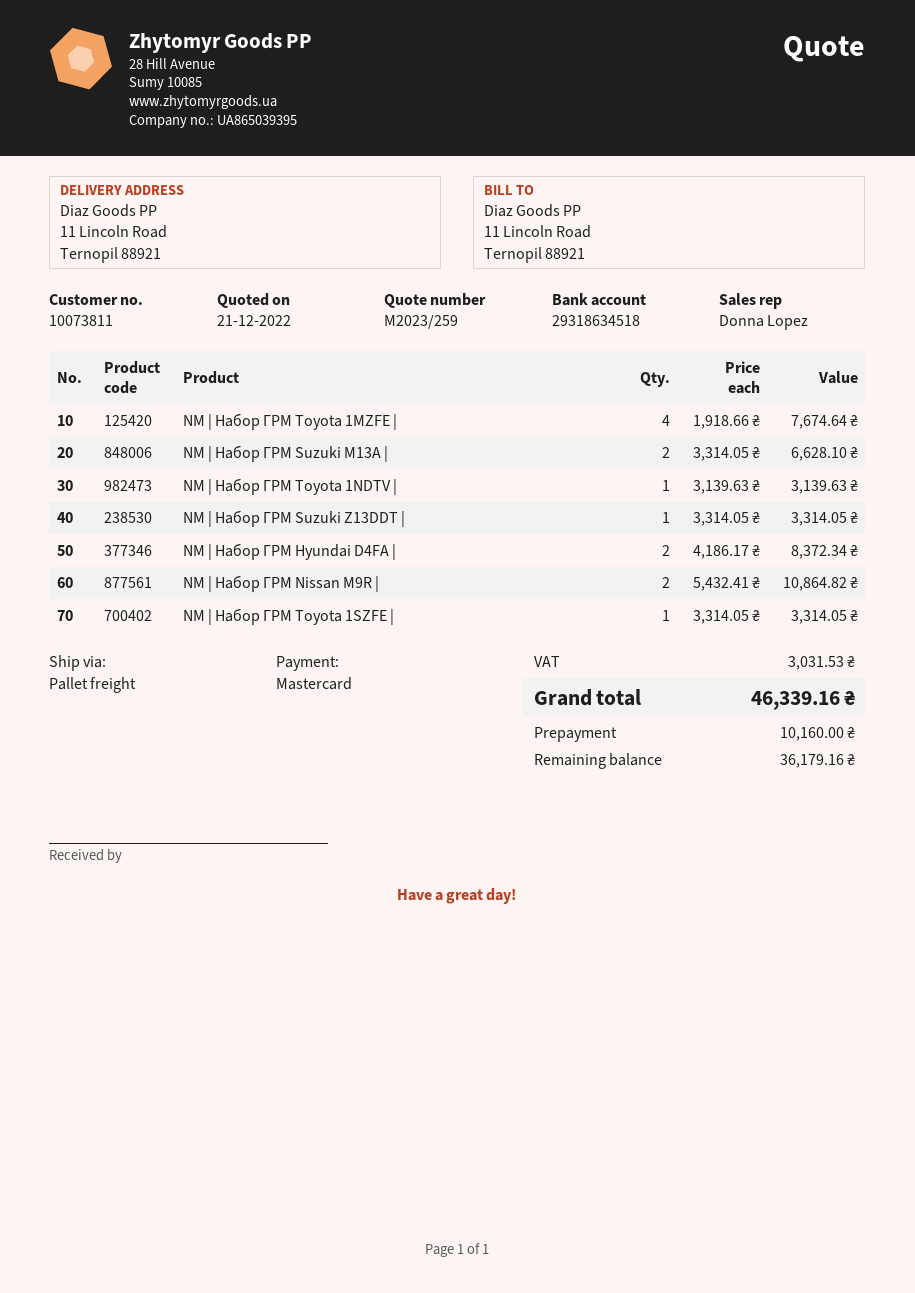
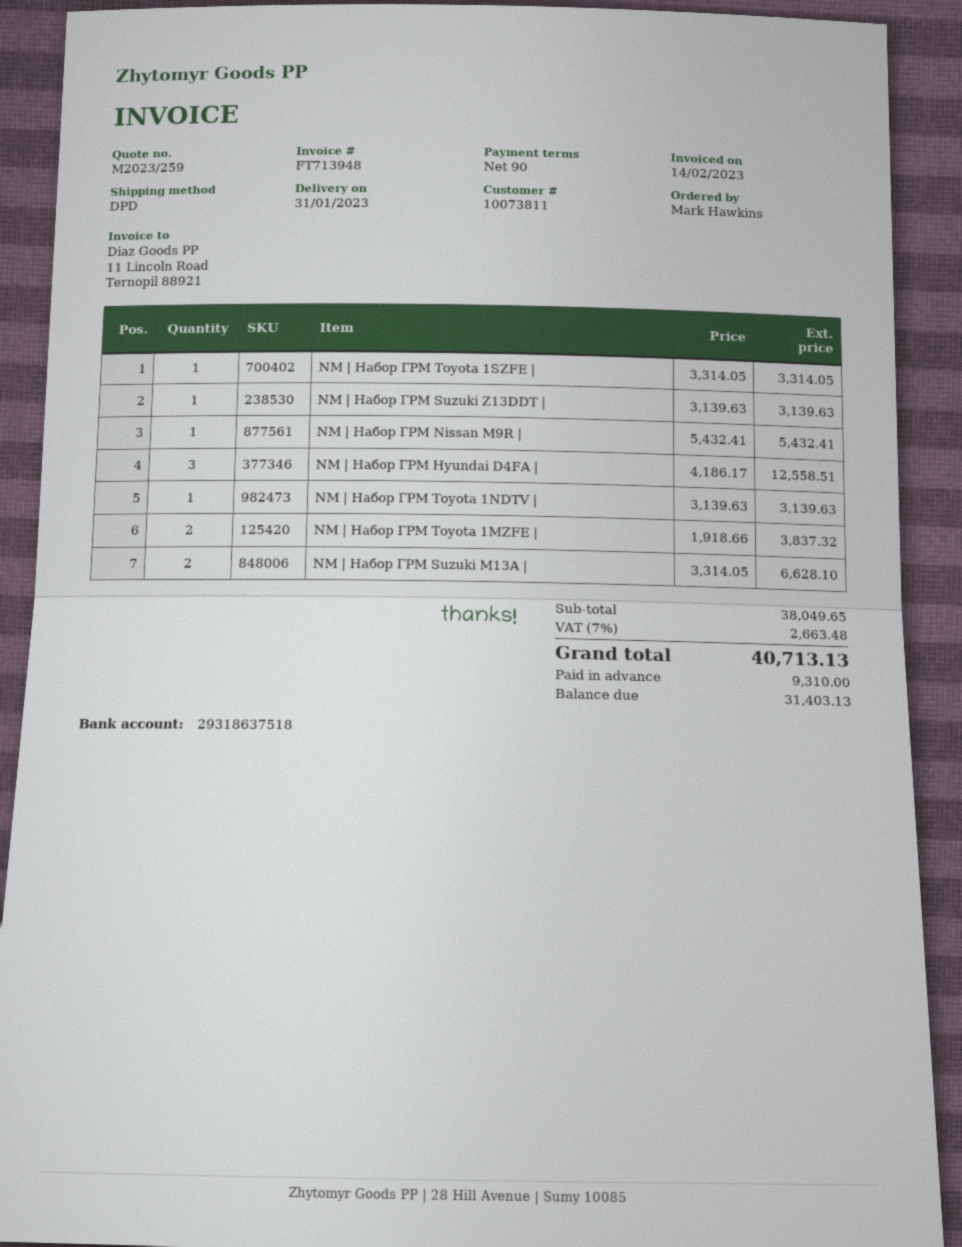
bank account: 29318634518 -> 29318637518
shipping method: pallet freight -> DPD
NM | Набор ГРМ Toyota 1MZFE |: 4 x 1918.66 = 7674.64 -> 2 x 1918.66 = 3837.32
NM | Набор ГРМ Suzuki Z13DDT |: 1 x 3314.05 = 3314.05 -> 1 x 3139.63 = 3139.63
NM | Набор ГРМ Hyundai D4FA |: 2 x 4186.17 = 8372.34 -> 3 x 4186.17 = 12558.51
NM | Набор ГРМ Nissan M9R |: 2 x 5432.41 = 10864.82 -> 1 x 5432.41 = 5432.41
tax: 3031.53 -> 2663.48
total: 46339.16 -> 40713.13
deposit: 10160.00 -> 9310.00
balance: 36179.16 -> 31403.13

